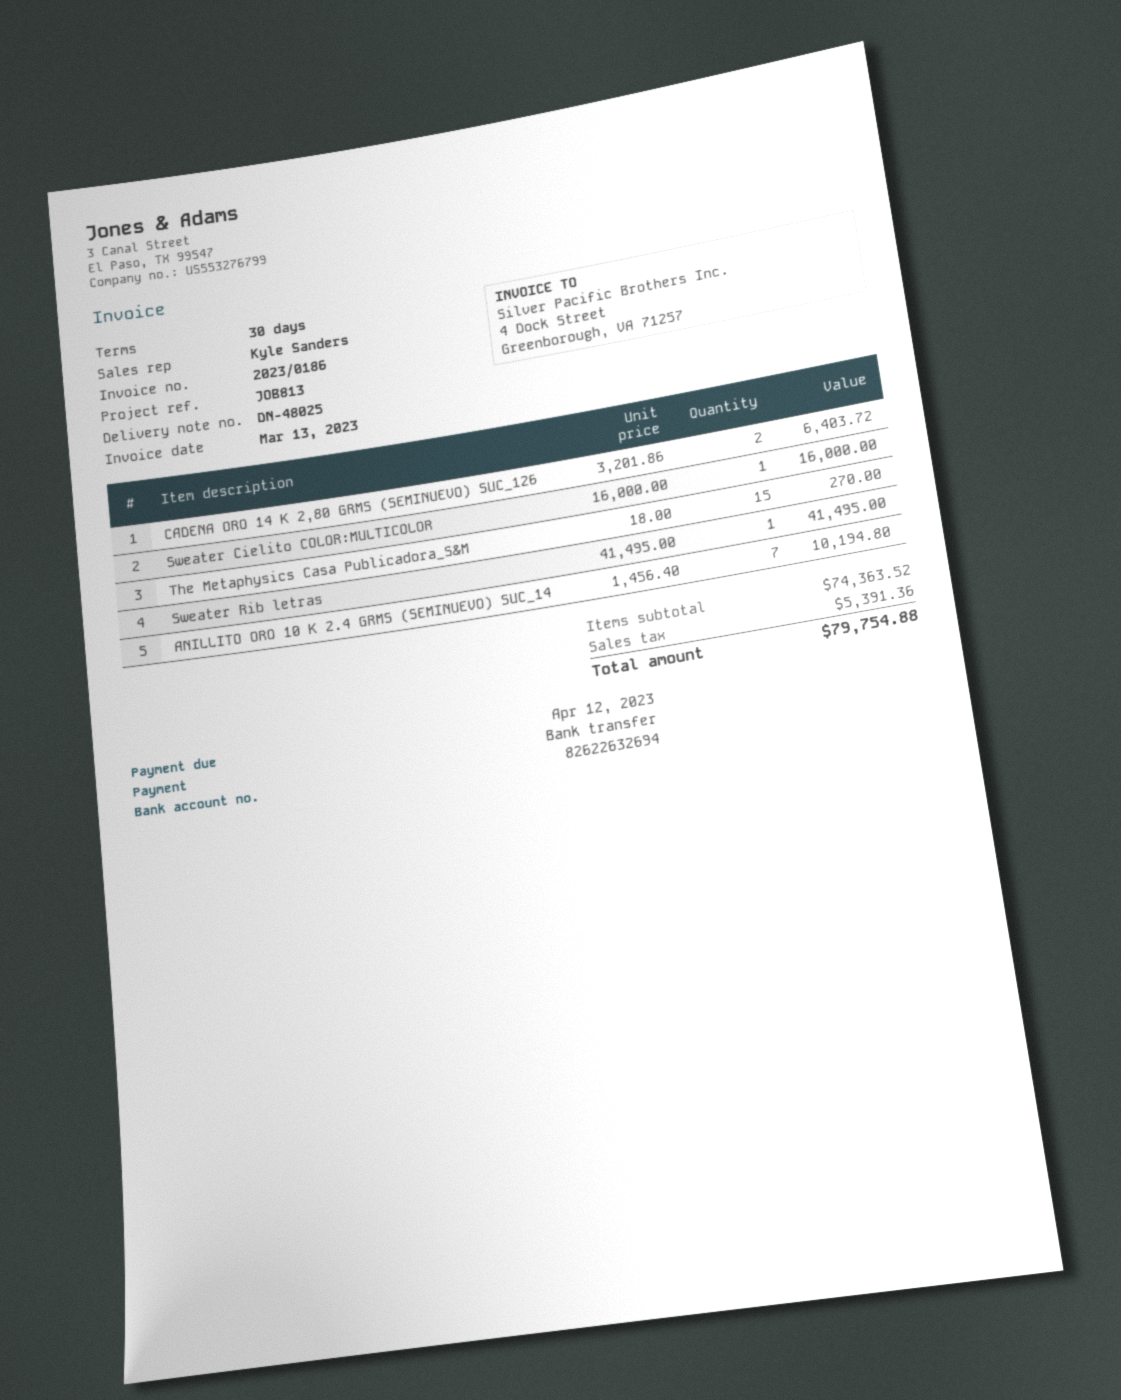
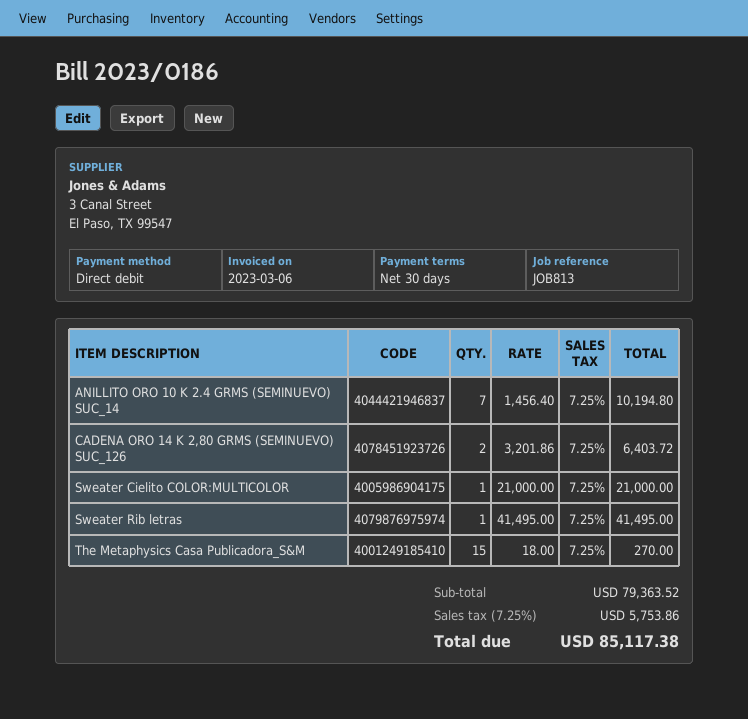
invoice date: 2023-03-13 -> 2023-03-06
payment method: bank transfer -> direct debit
Sweater Cielito COLOR:MULTICOLOR: 1 x 16000.00 = 16000.00 -> 1 x 21000.00 = 21000.00
subtotal: 74363.52 -> 79363.52
tax: 5391.36 -> 5753.86
total: 79754.88 -> 85117.38

